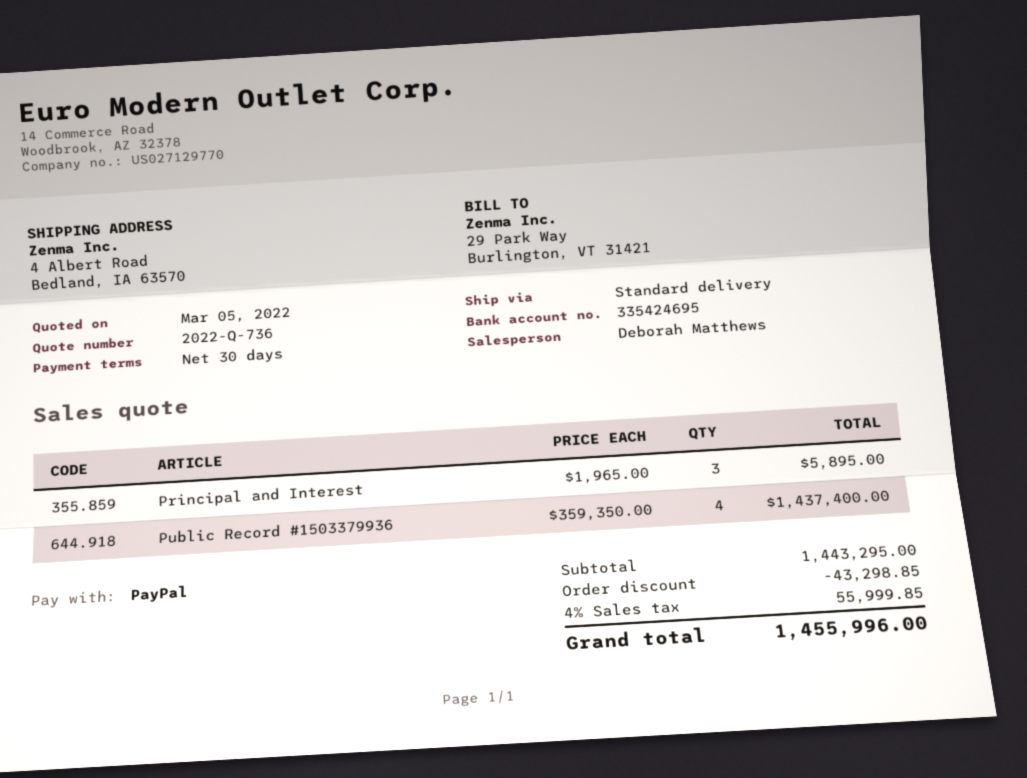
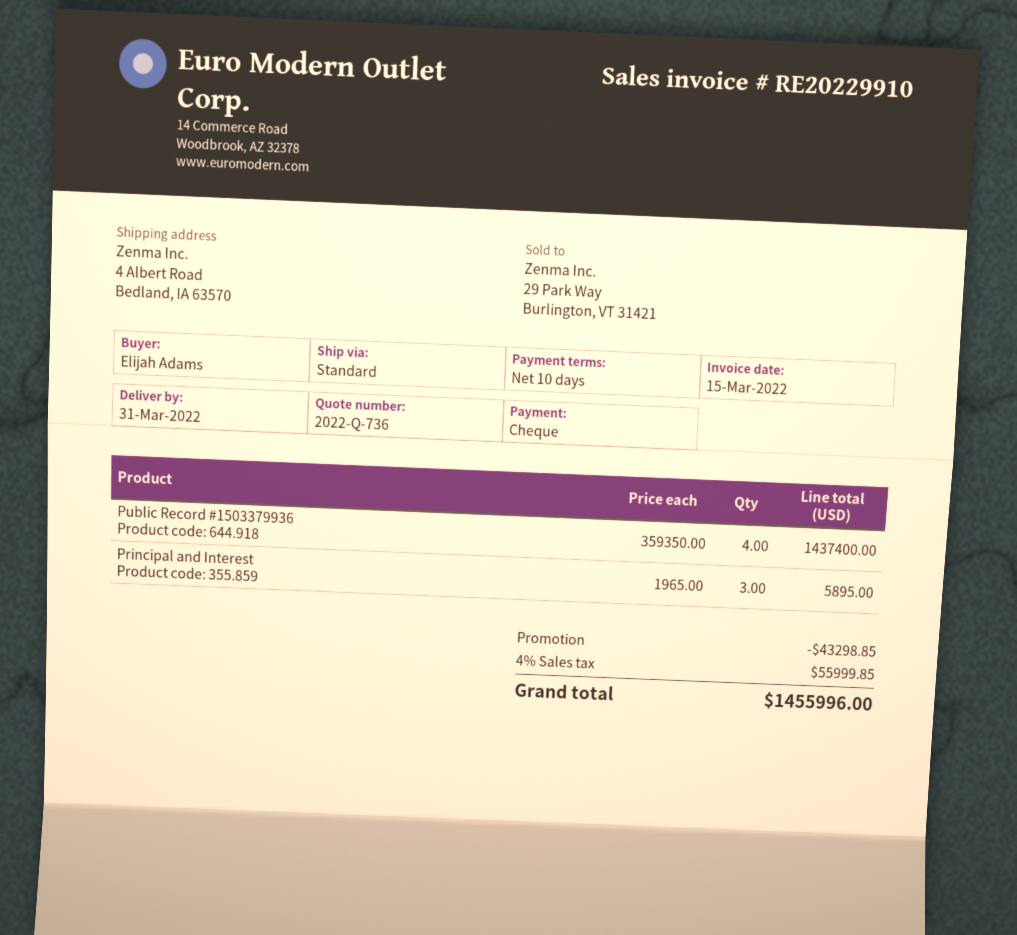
payment terms: 30 days -> 10 days
payment method: PayPal -> cheque

